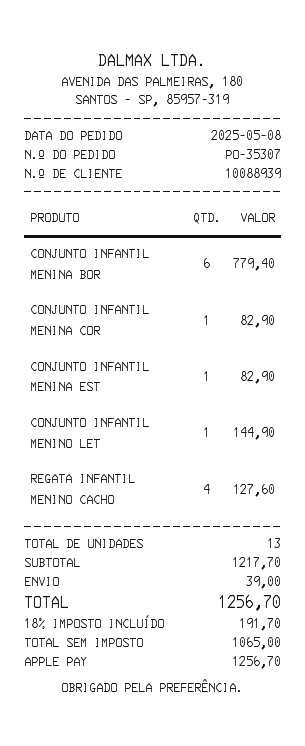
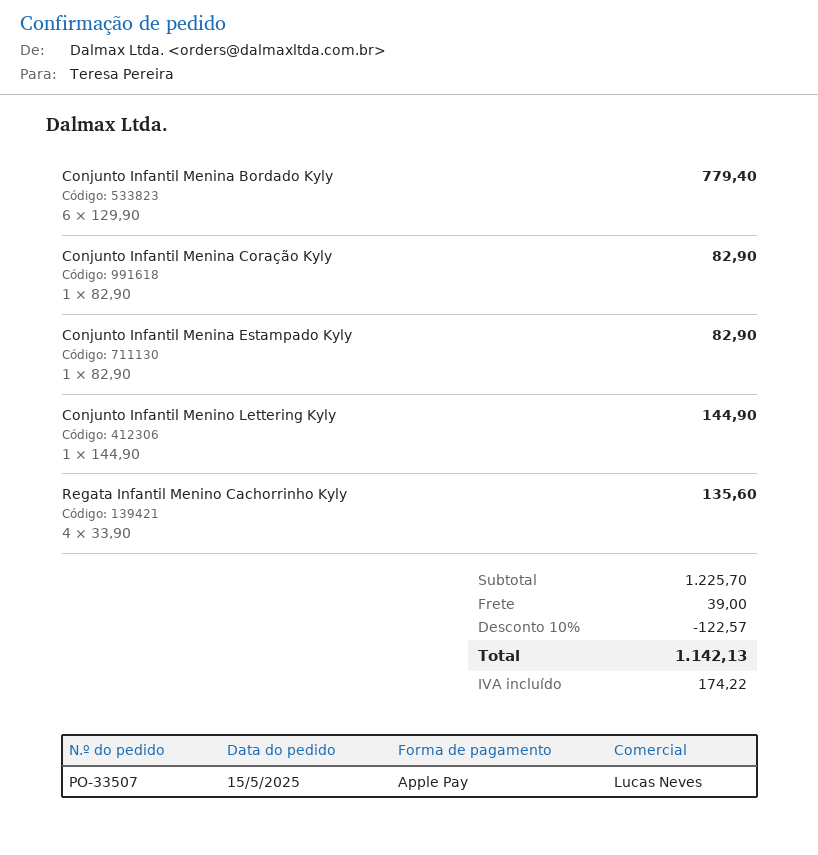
order number: PO-35307 -> PO-33507
order date: 2025-05-08 -> 2025-05-15
REGATA INFANTIL MENINO CACHO: 4 for 127.60 -> 4 for 135.60
subtotal: 1217.70 -> 1225.70
discount: none -> 10% = 122.57
tax: 191.70 -> 174.22
total: 1256.70 -> 1142.13

